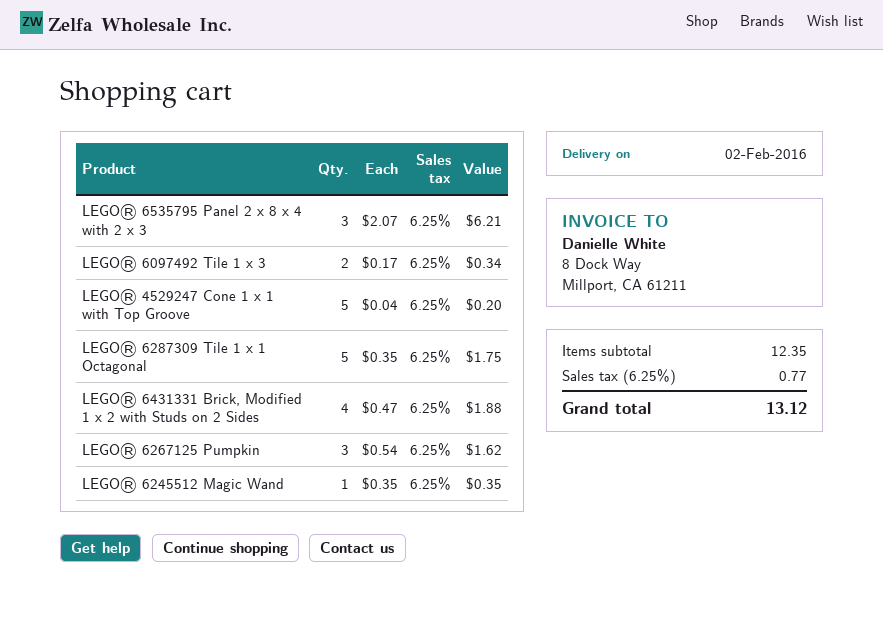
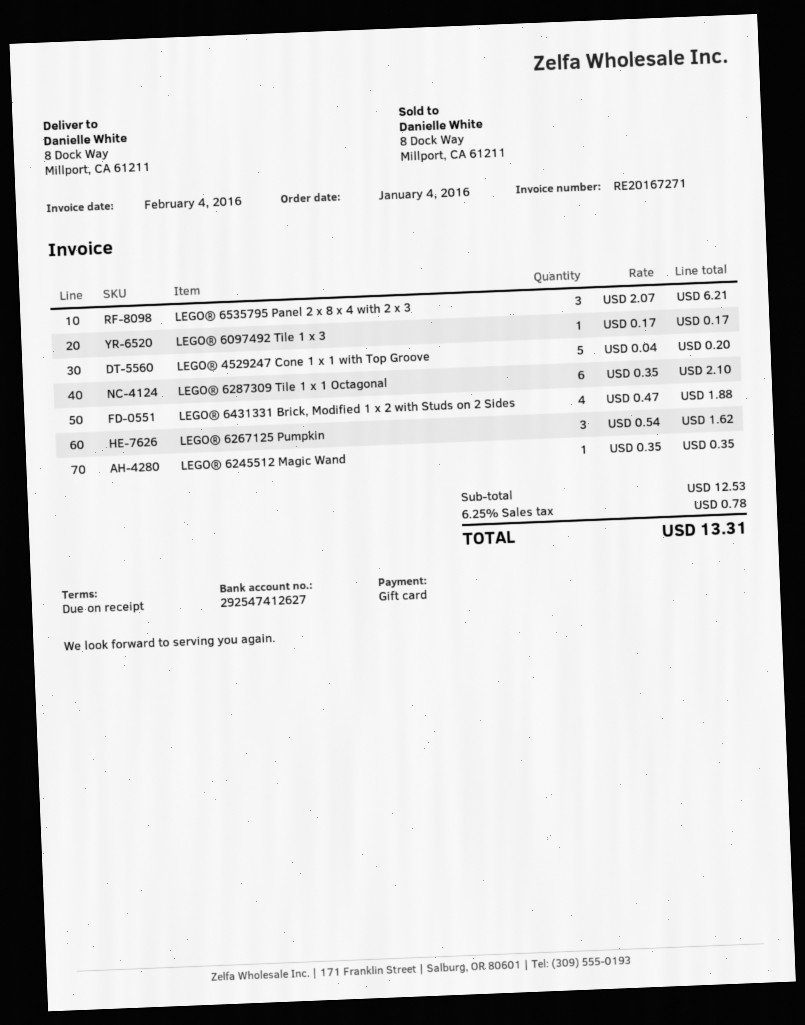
LEGO® 6097492 Tile 1 x 3: 2 x 0.17 = 0.34 -> 1 x 0.17 = 0.17
LEGO® 6287309 Tile 1 x 1 Octagonal: 5 x 0.35 = 1.75 -> 6 x 0.35 = 2.10
subtotal: 12.35 -> 12.53
tax: 6.25% = 0.77 -> 6.25% = 0.78
total: 13.12 -> 13.31

